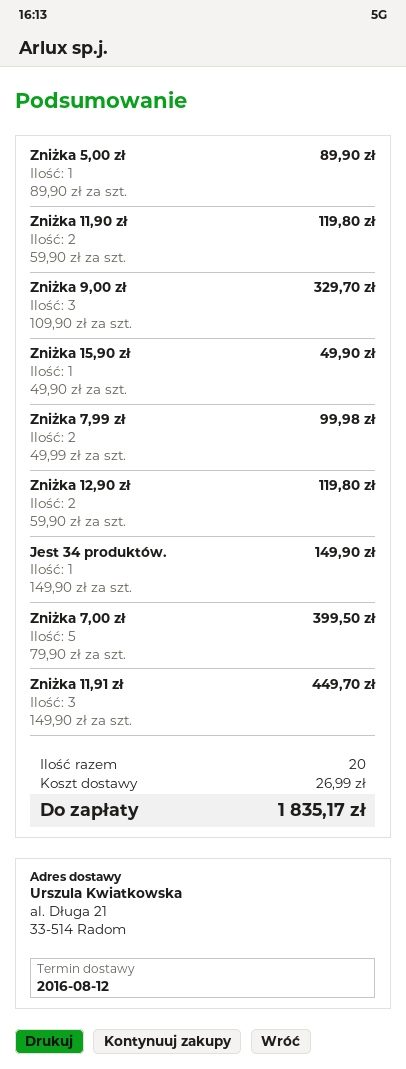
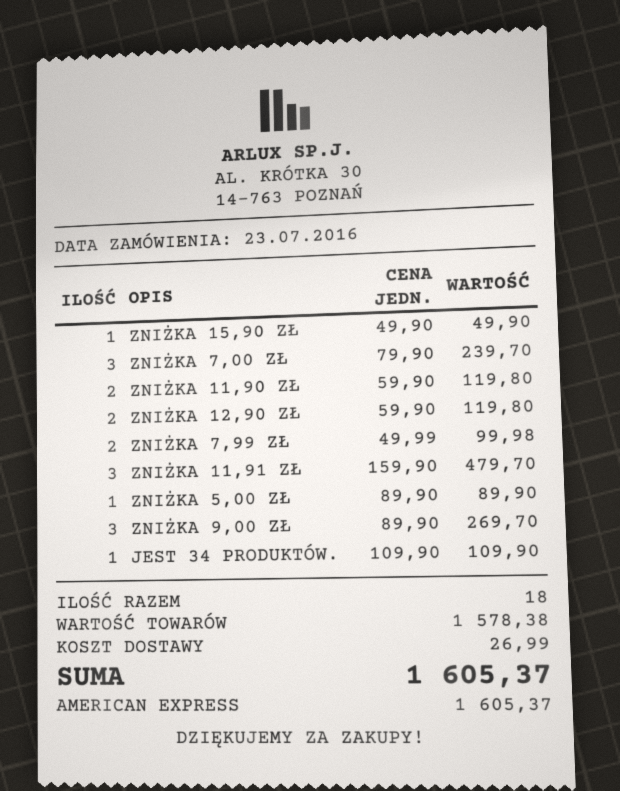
Zniżka 9,00 zł: 3 x 109.90 = 329.70 -> 3 x 89.90 = 269.70
Jest 34 produktów.: 1 x 149.90 = 149.90 -> 1 x 109.90 = 109.90
Zniżka 7,00 zł: 5 x 79.90 = 399.50 -> 3 x 79.90 = 239.70
Zniżka 11,91 zł: 3 x 149.90 = 449.70 -> 3 x 159.90 = 479.70
total quantity: 20 -> 18
total: 1835.17 -> 1605.37

